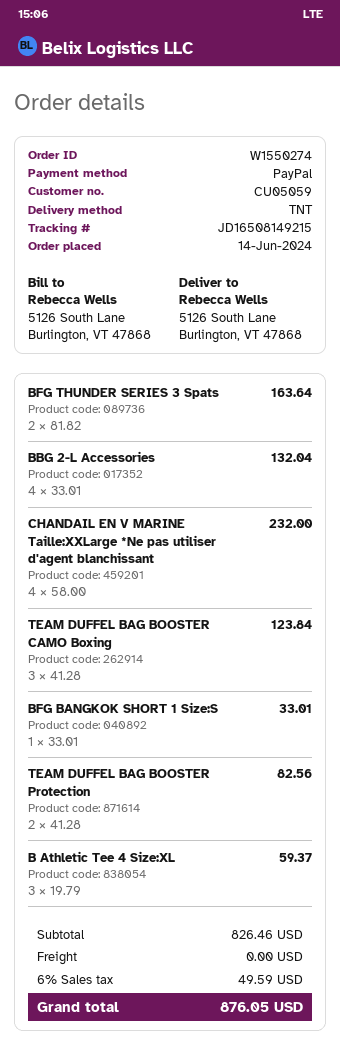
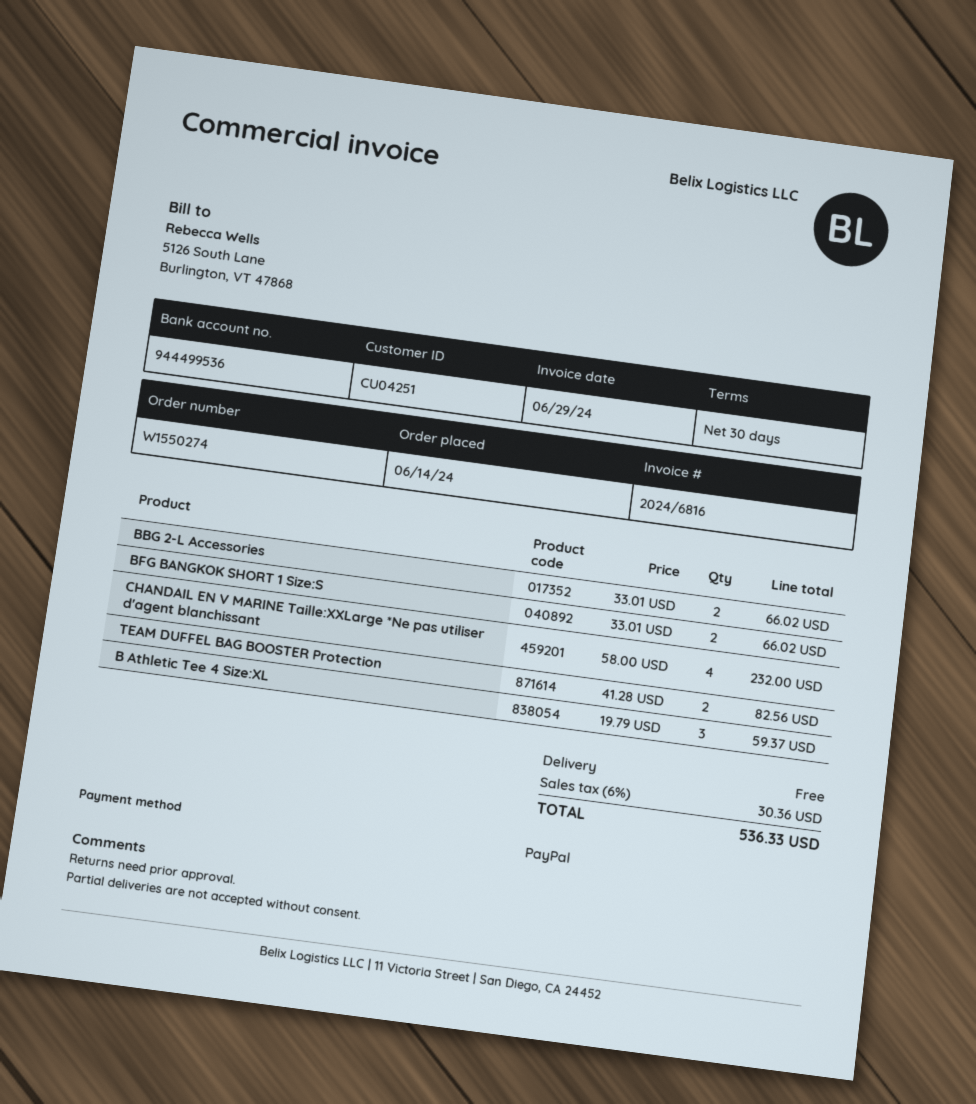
customer number: CU05059 -> CU04251
BFG THUNDER SERIES 3 Spats: 2 x 81.82 = 163.64 -> none
BBG 2-L Accessories: 4 x 33.01 = 132.04 -> 2 x 33.01 = 66.02
TEAM DUFFEL BAG BOOSTER CAMO Boxing: 3 x 41.28 = 123.84 -> none
BFG BANGKOK SHORT 1 Size:S: 1 x 33.01 = 33.01 -> 2 x 33.01 = 66.02
tax: 6% = 49.59 -> 6% = 30.36
total: 876.05 -> 536.33

